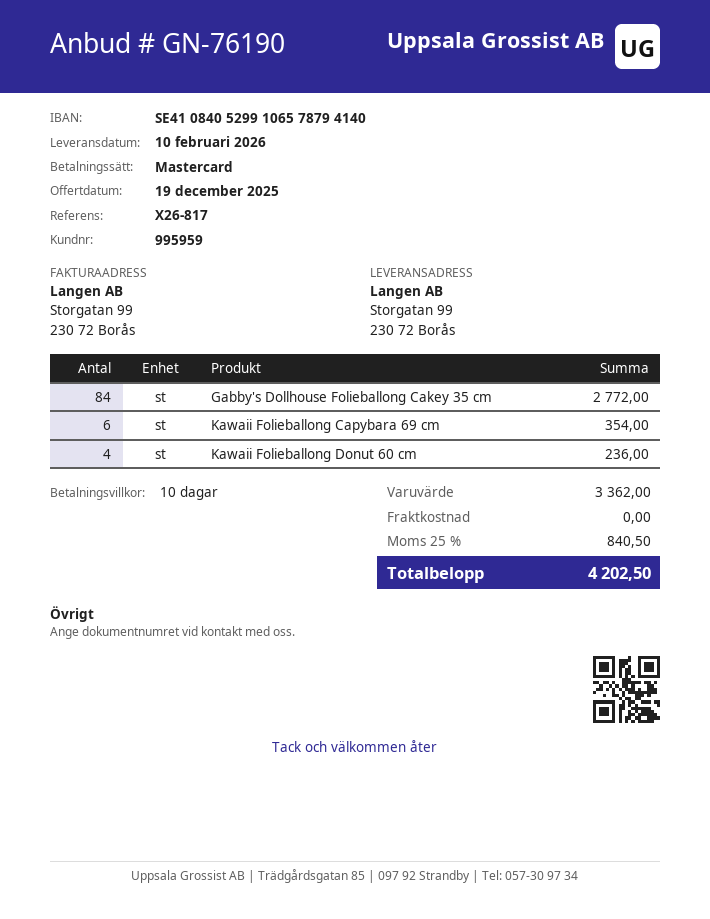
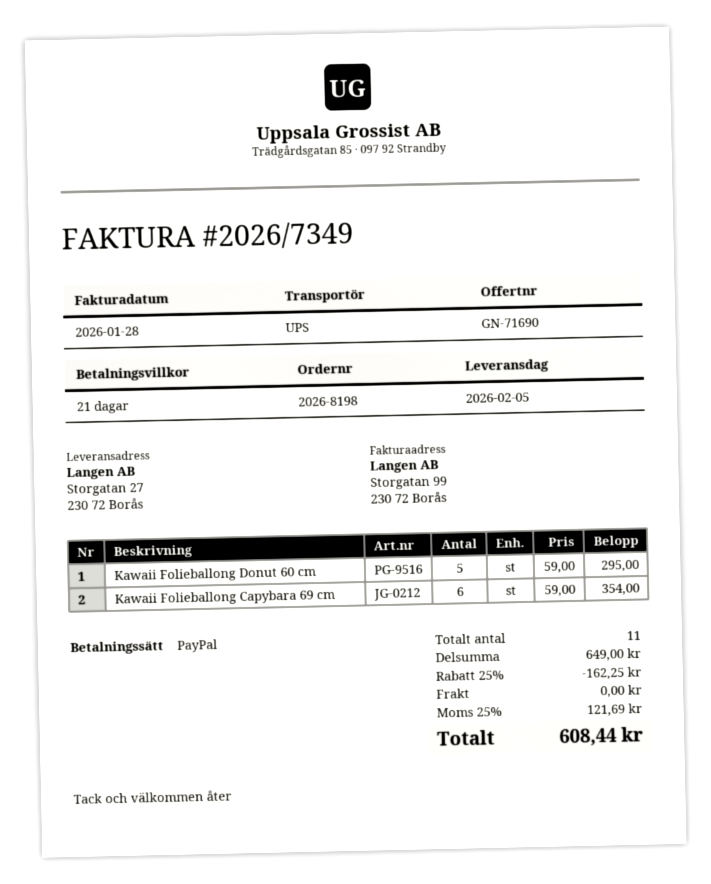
quote number: GN-76190 -> GN-71690
delivery date: 2026-02-10 -> 2026-02-05
payment terms: 10 days -> 21 days
payment method: Mastercard -> PayPal
ship to: Storgatan 99, 230 72 Borås -> Storgatan 27, 230 72 Borås
Gabby's Dollhouse Folieballong Cakey 35 cm: 84 for 2772.00 -> none
Kawaii Folieballong Donut 60 cm: 4 for 236.00 -> 5 for 295.00
subtotal: 3362.00 -> 649.00
discount: none -> 25% = 162.25
tax: 25% = 840.50 -> 25% = 121.69
total: 4202.50 -> 608.44

